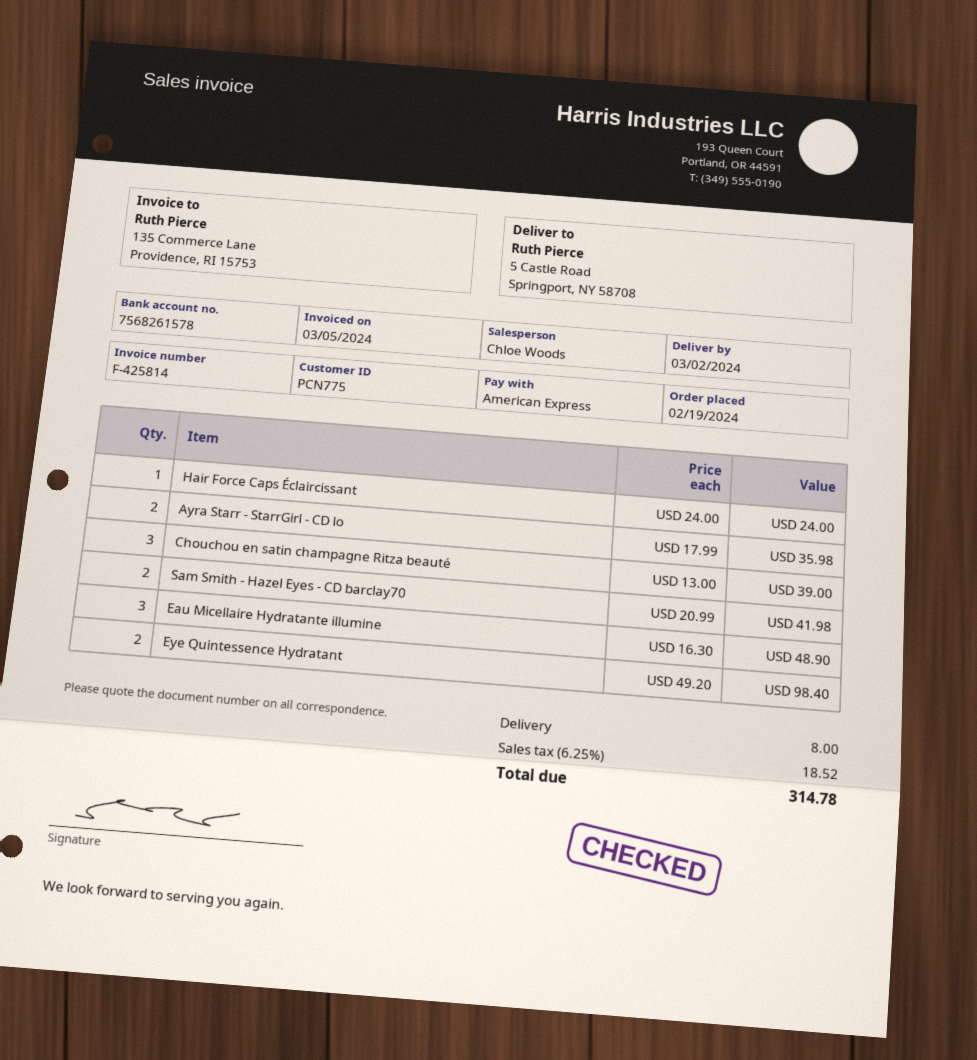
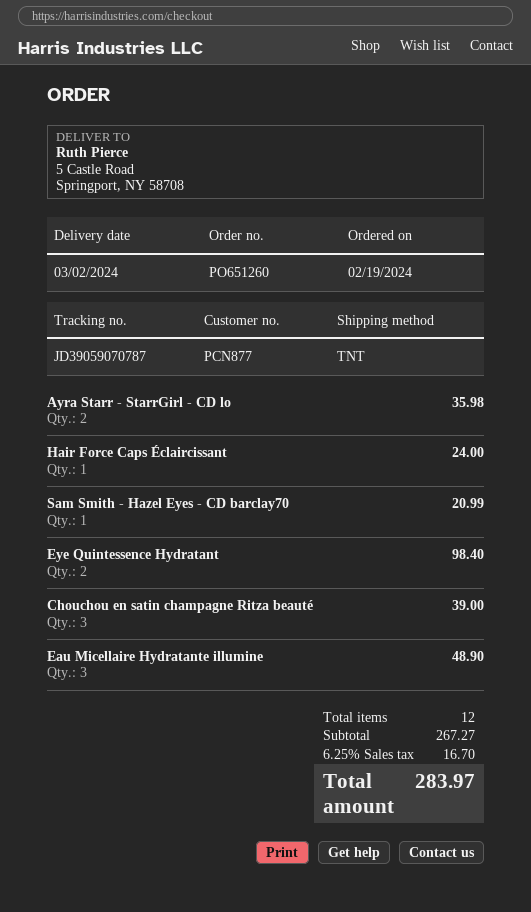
customer number: PCN775 -> PCN877
Sam Smith - Hazel Eyes - CD barclay70: 2 for 41.98 -> 1 for 20.99
shipping: 8.00 -> none
tax: 6.25% = 18.52 -> 6.25% = 16.70
total: 314.78 -> 283.97

